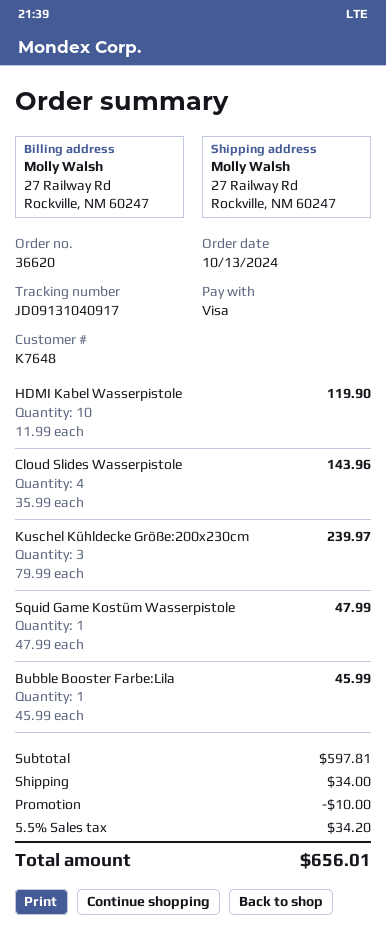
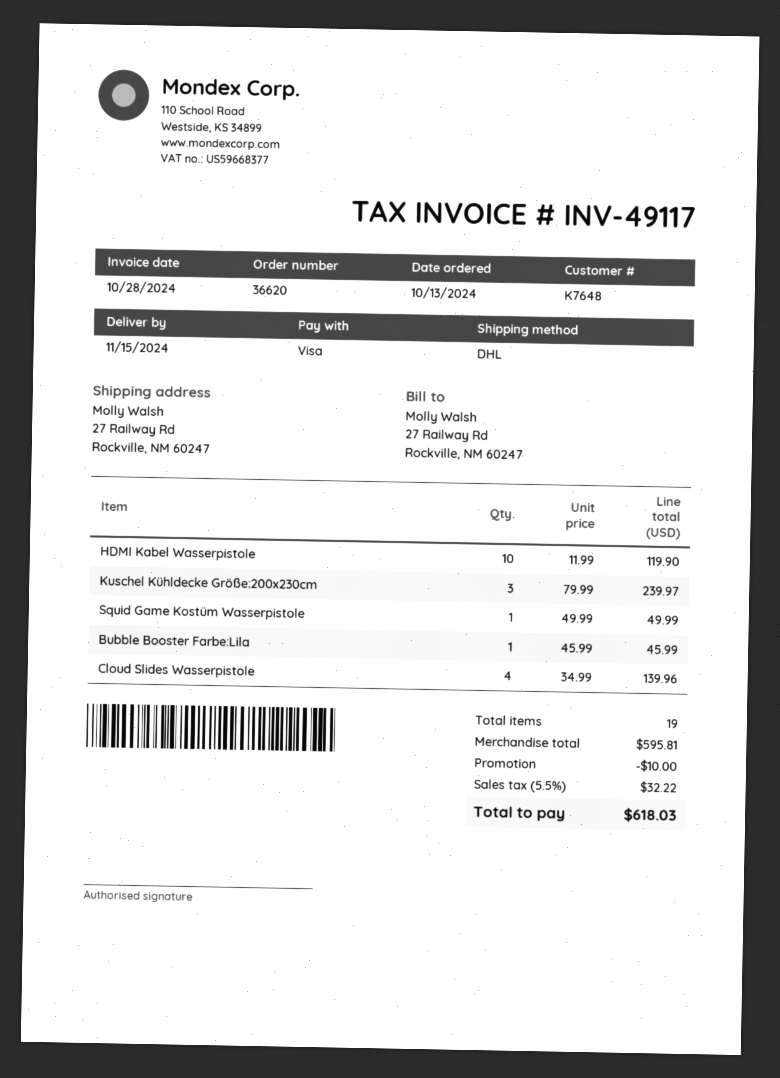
Cloud Slides Wasserpistole: 4 x 35.99 = 143.96 -> 4 x 34.99 = 139.96
Squid Game Kostüm Wasserpistole: 1 x 47.99 = 47.99 -> 1 x 49.99 = 49.99
subtotal: 597.81 -> 595.81
shipping: 34.00 -> none
tax: 5.5% = 34.20 -> 5.5% = 32.22
total: 656.01 -> 618.03

